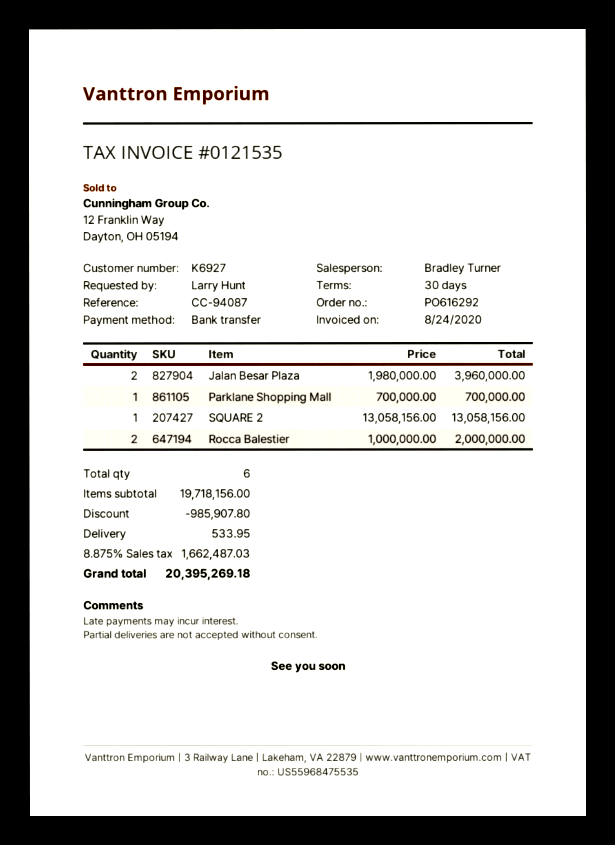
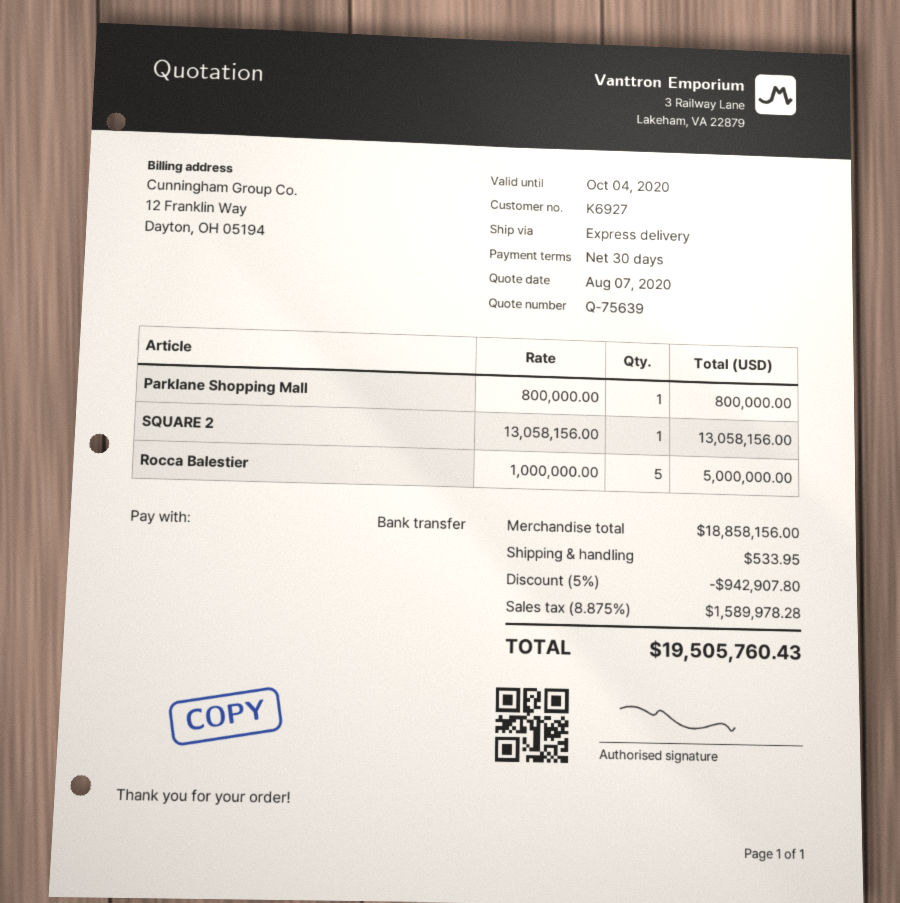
Jalan Besar Plaza: 2 x 1980000.00 = 3960000.00 -> none
Parklane Shopping Mall: 1 x 700000.00 = 700000.00 -> 1 x 800000.00 = 800000.00
Rocca Balestier: 2 x 1000000.00 = 2000000.00 -> 5 x 1000000.00 = 5000000.00
subtotal: 19718156.00 -> 18858156.00
discount: 985907.80 -> 942907.80
tax: 8.875% = 1662487.03 -> 8.875% = 1589978.28
total: 20395269.18 -> 19505760.43

